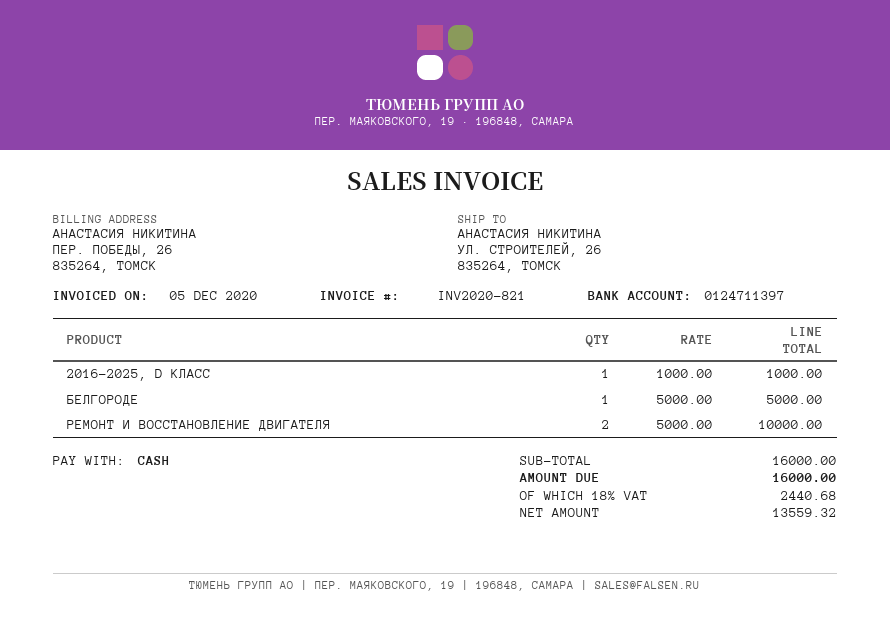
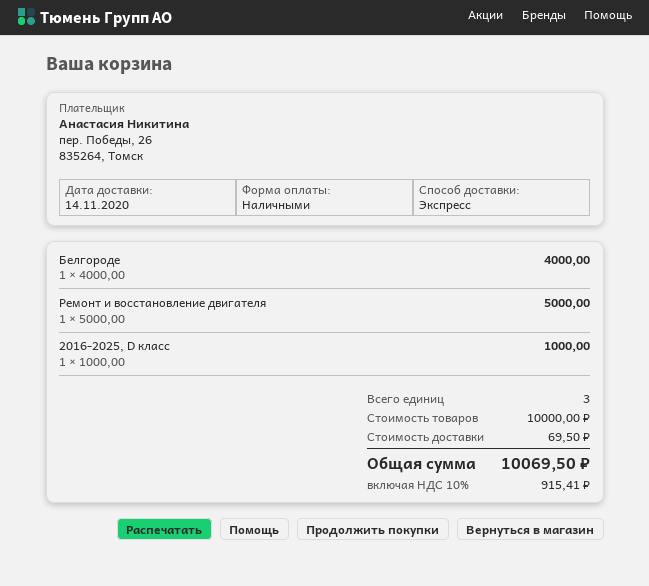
БЕЛГОРОДЕ: 1 x 5000.00 = 5000.00 -> 1 x 4000.00 = 4000.00
РЕМОНТ И ВОССТАНОВЛЕНИЕ ДВИГАТЕЛЯ: 2 x 5000.00 = 10000.00 -> 1 x 5000.00 = 5000.00
subtotal: 16000.00 -> 10000.00
shipping: none -> 69.50
tax: 18% = 2440.68 -> 10% = 915.41
total: 16000.00 -> 10069.50

